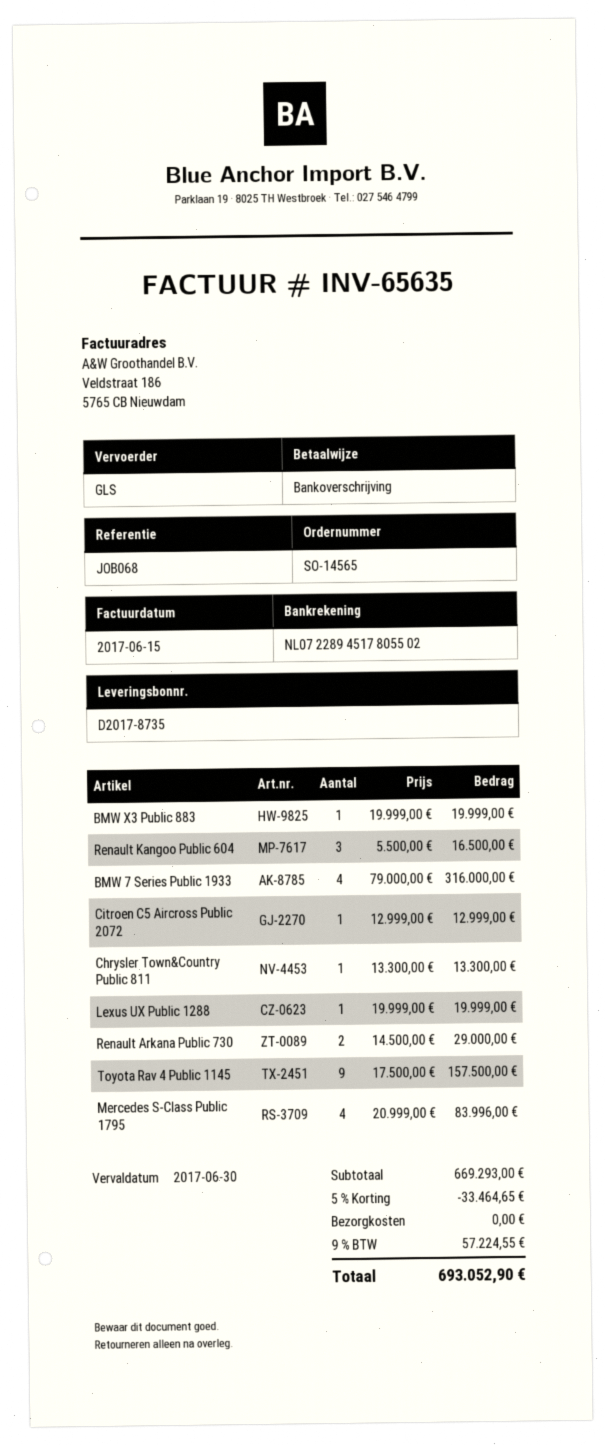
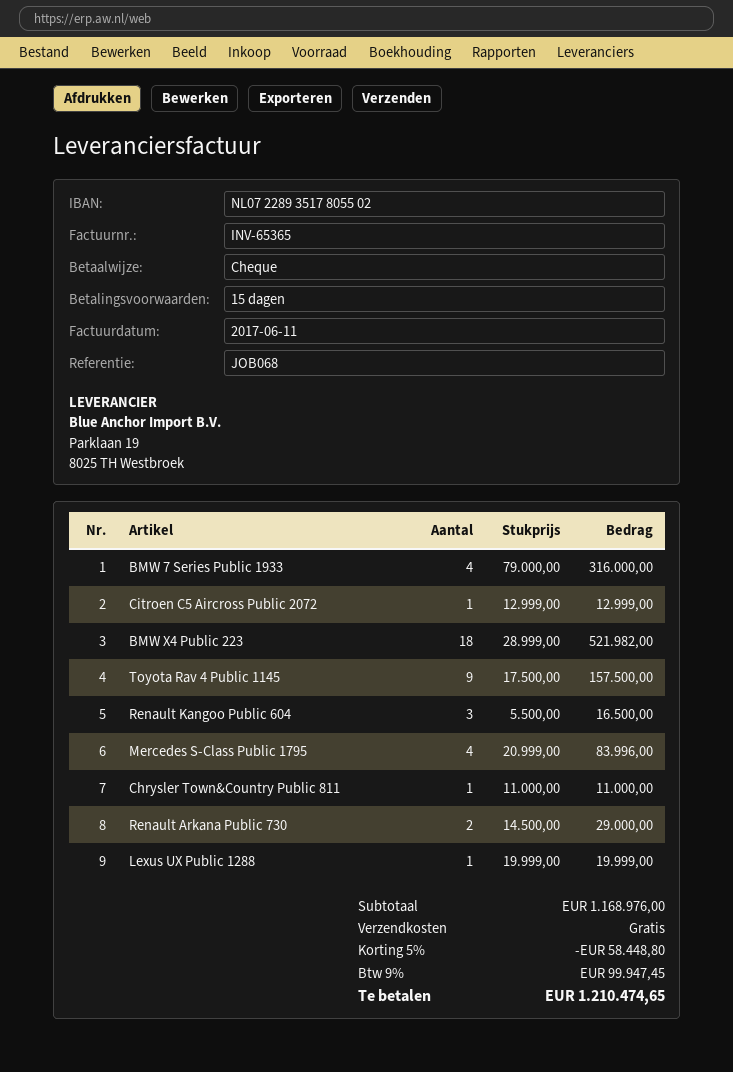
invoice number: INV-65635 -> INV-65365
invoice date: 2017-06-15 -> 2017-06-11
payment method: bank transfer -> cheque
bank account: NL0722894517805502 -> NL0722893517805502
BMW X3 Public 883: 1 x 19999.00 = 19999.00 -> none
Chrysler Town&Country Public 811: 1 x 13300.00 = 13300.00 -> 1 x 11000.00 = 11000.00
BMW X4 Public 223: none -> 18 x 28999.00 = 521982.00
subtotal: 669293.00 -> 1168976.00
discount: 5% = 33464.65 -> 5% = 58448.80
tax: 9% = 57224.55 -> 9% = 99947.45
total: 693052.90 -> 1210474.65

